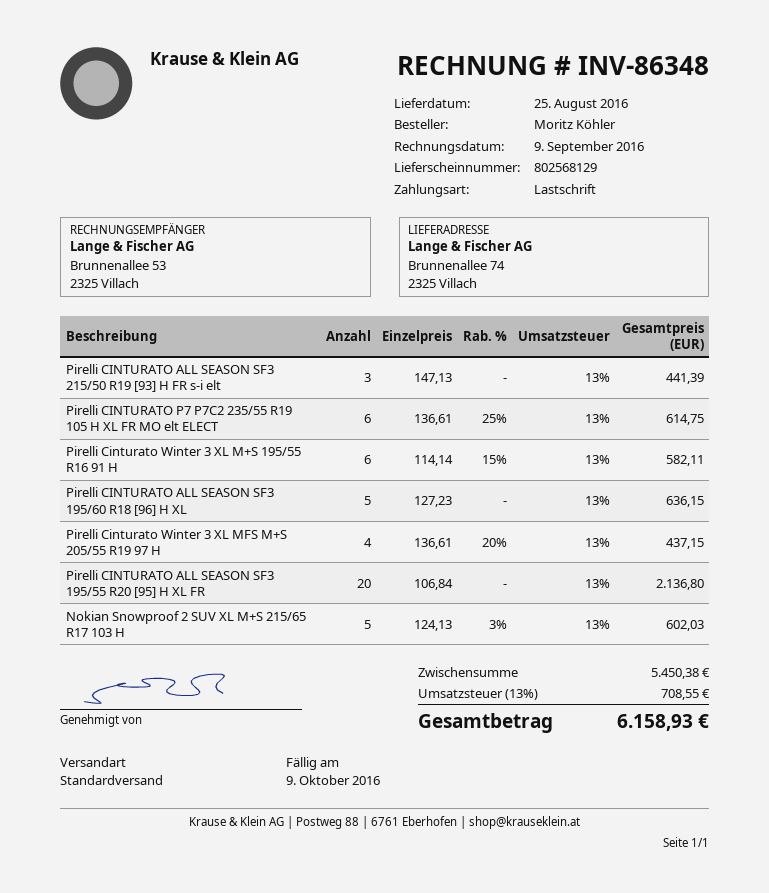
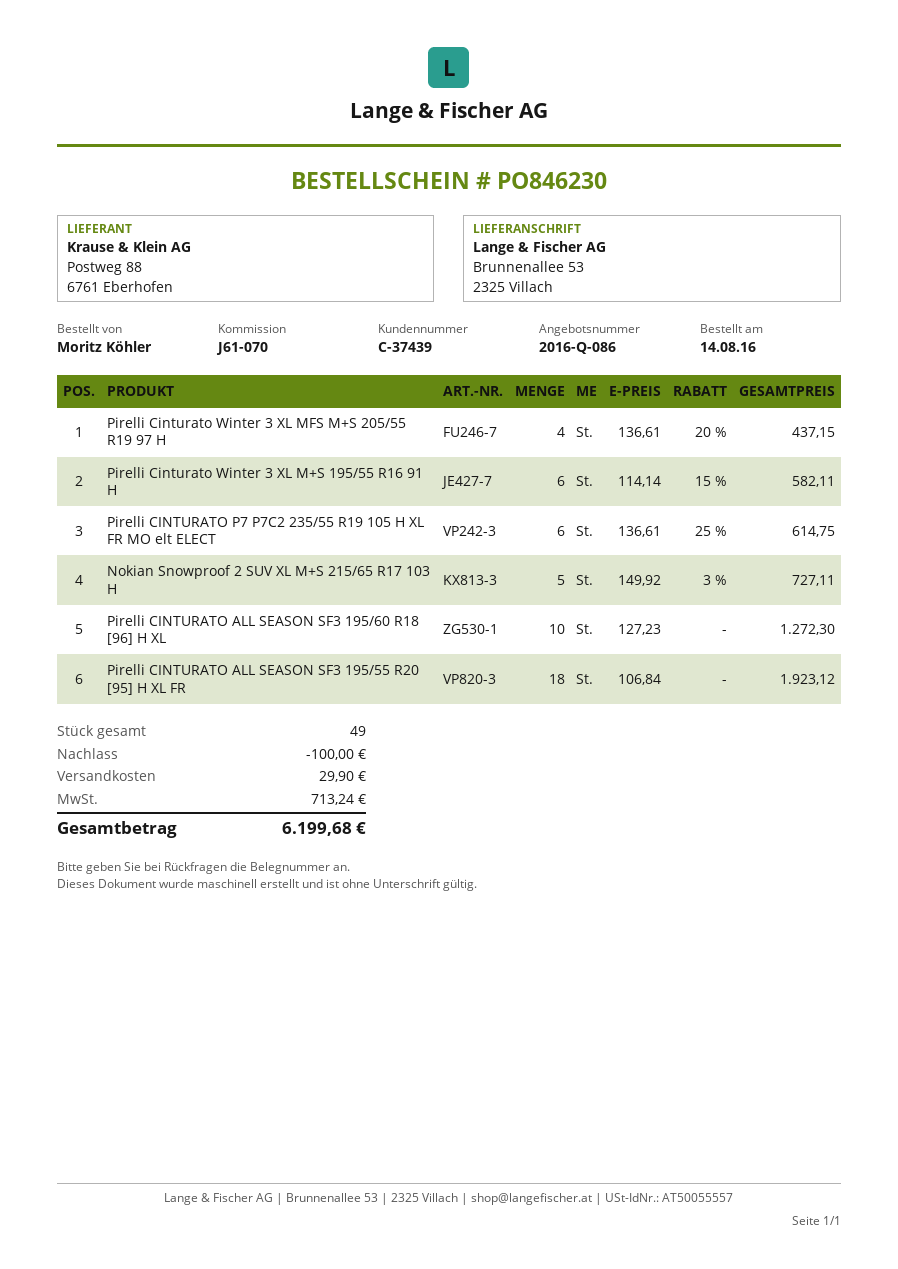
ship to: Brunnenallee 74, 2325 Villach -> Brunnenallee 53, 2325 Villach
Pirelli CINTURATO ALL SEASON SF3 215/50 R19 [93] H FR s-i elt: 3 x 147.13 = 441.39 -> none
Pirelli CINTURATO ALL SEASON SF3 195/60 R18 [96] H XL: 5 x 127.23 = 636.15 -> 10 x 127.23 = 1272.30
Pirelli CINTURATO ALL SEASON SF3 195/55 R20 [95] H XL FR: 20 x 106.84 = 2136.80 -> 18 x 106.84 = 1923.12
Nokian Snowproof 2 SUV XL M+S 215/65 R17 103 H: 5 x 124.13 - 3% = 602.03 -> 5 x 149.92 - 3% = 727.11
discount: none -> 100.00
shipping: none -> 29.90
tax: 708.55 -> 713.24
total: 6158.93 -> 6199.68

